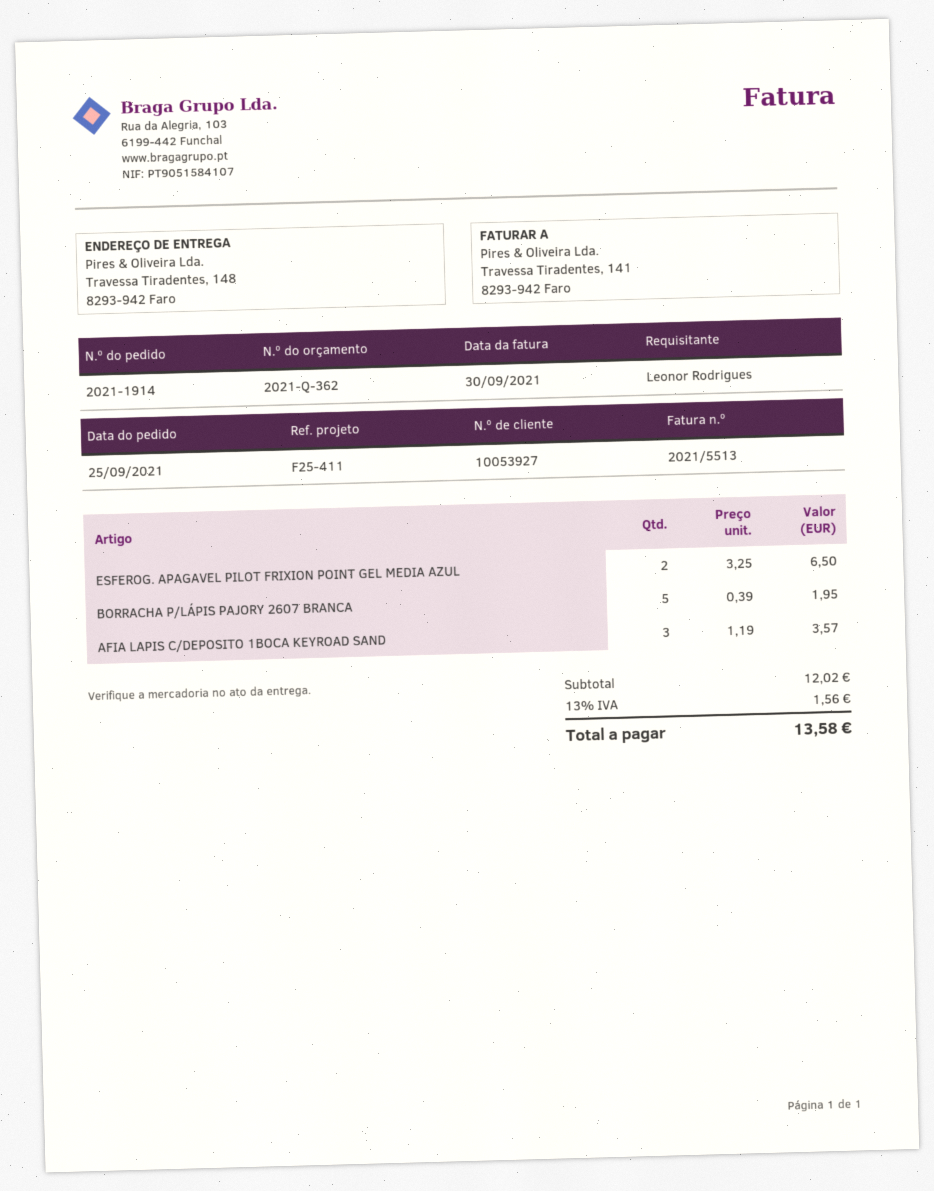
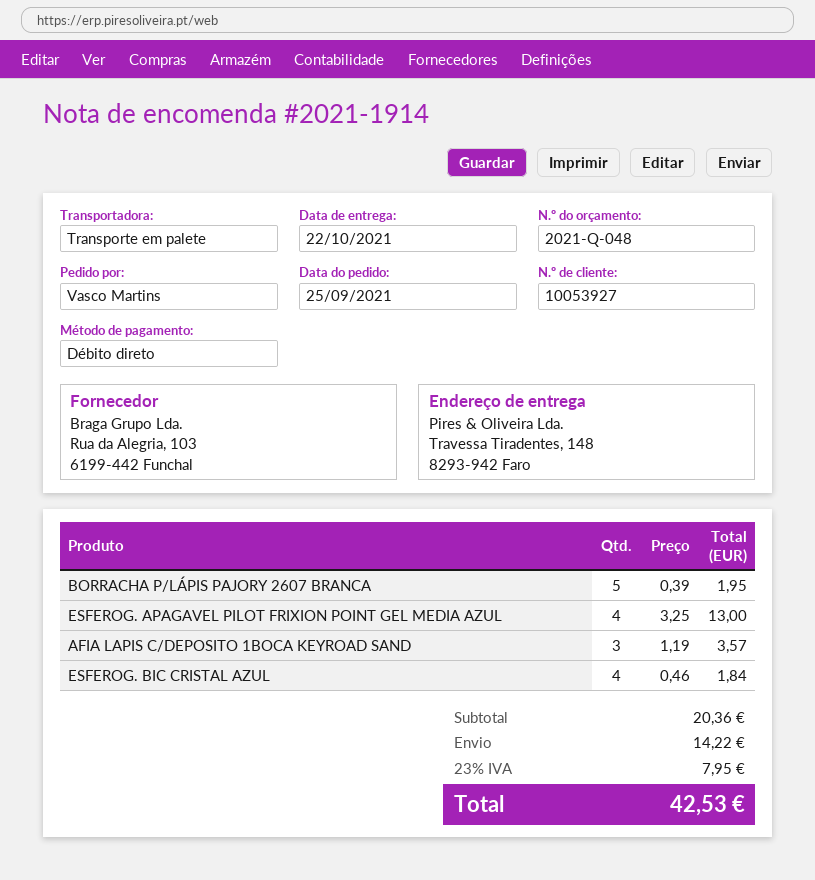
quote number: 2021-Q-362 -> 2021-Q-048
ordered by: Leonor Rodrigues -> Vasco Martins
ESFEROG. APAGAVEL PILOT FRIXION POINT GEL MEDIA AZUL: 2 x 3.25 = 6.50 -> 4 x 3.25 = 13.00
ESFEROG. BIC CRISTAL AZUL: none -> 4 x 0.46 = 1.84
subtotal: 12.02 -> 20.36
shipping: none -> 14.22
tax: 13% = 1.56 -> 23% = 7.95
total: 13.58 -> 42.53

